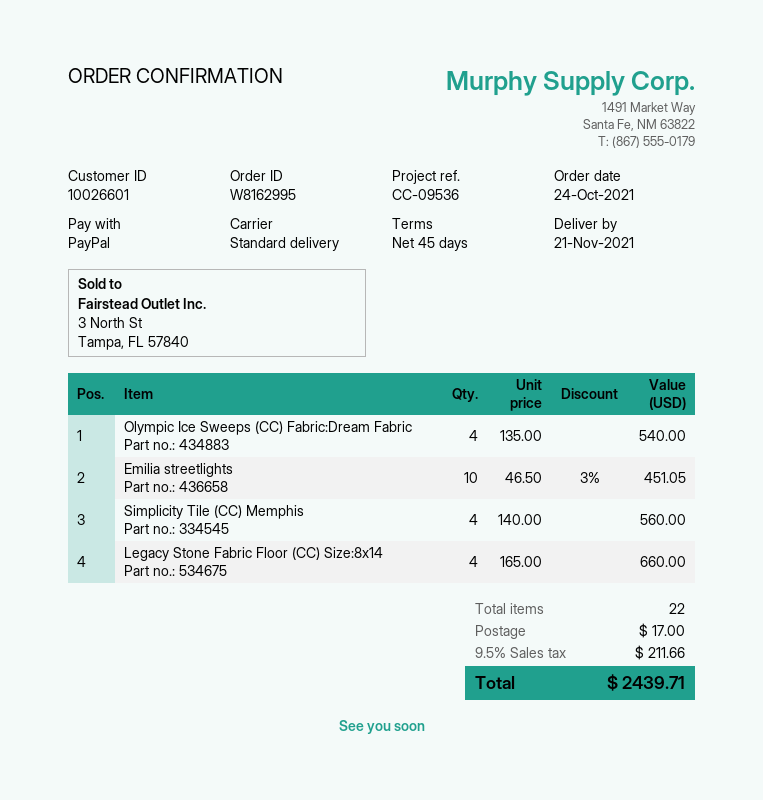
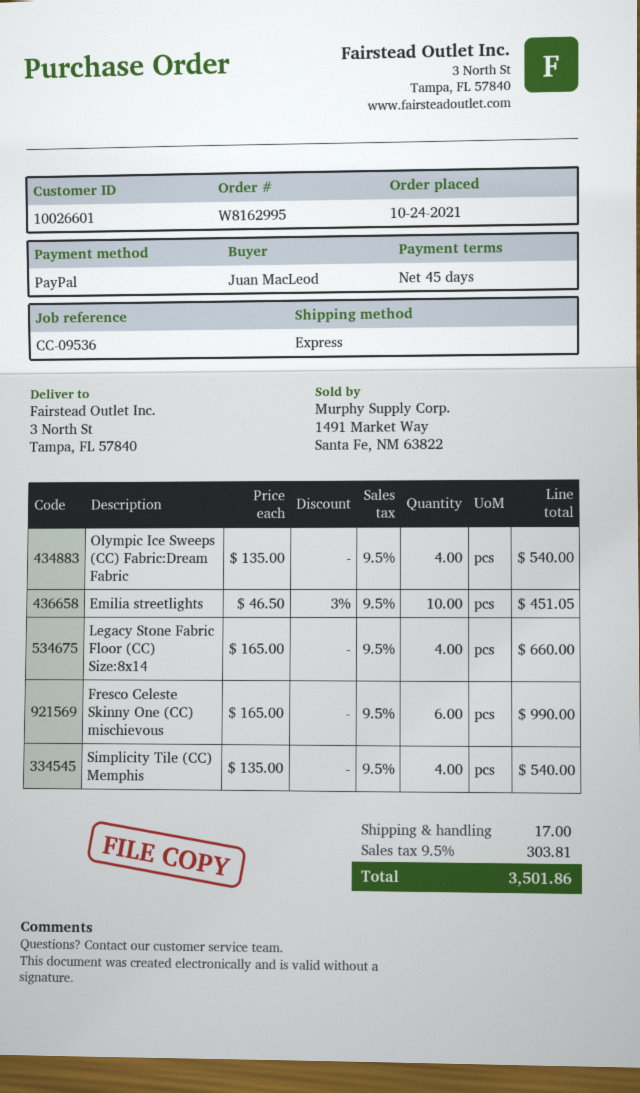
shipping method: standard -> express
Simplicity Tile (CC) Memphis: 4 x 140.00 = 560.00 -> 4 x 135.00 = 540.00
Fresco Celeste Skinny One (CC) mischievous: none -> 6 x 165.00 = 990.00
tax: 9.5% = 211.66 -> 9.5% = 303.81
total: 2439.71 -> 3501.86

